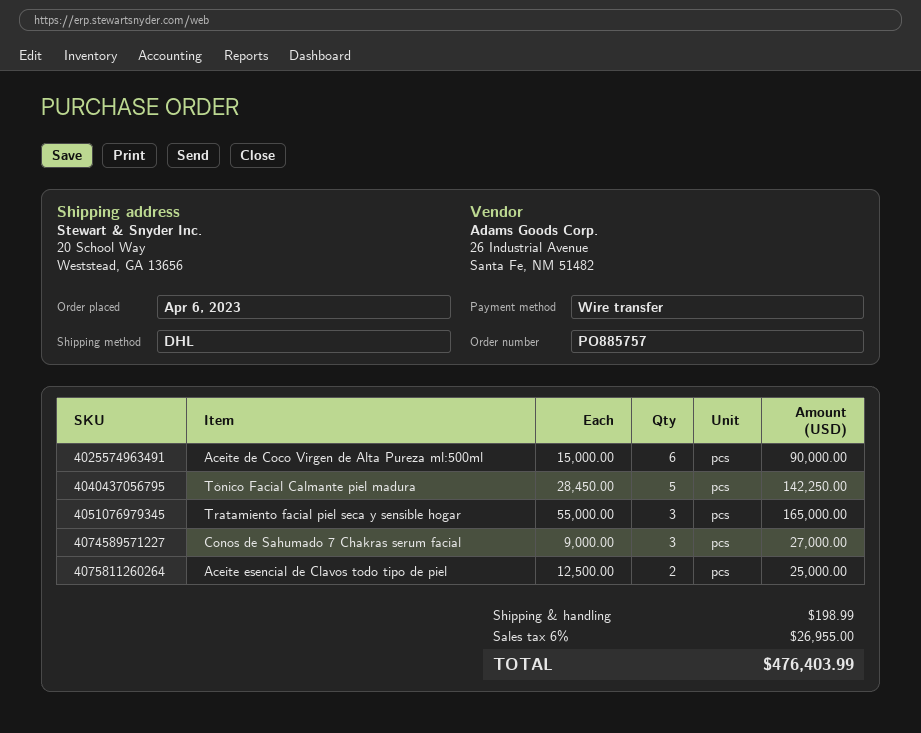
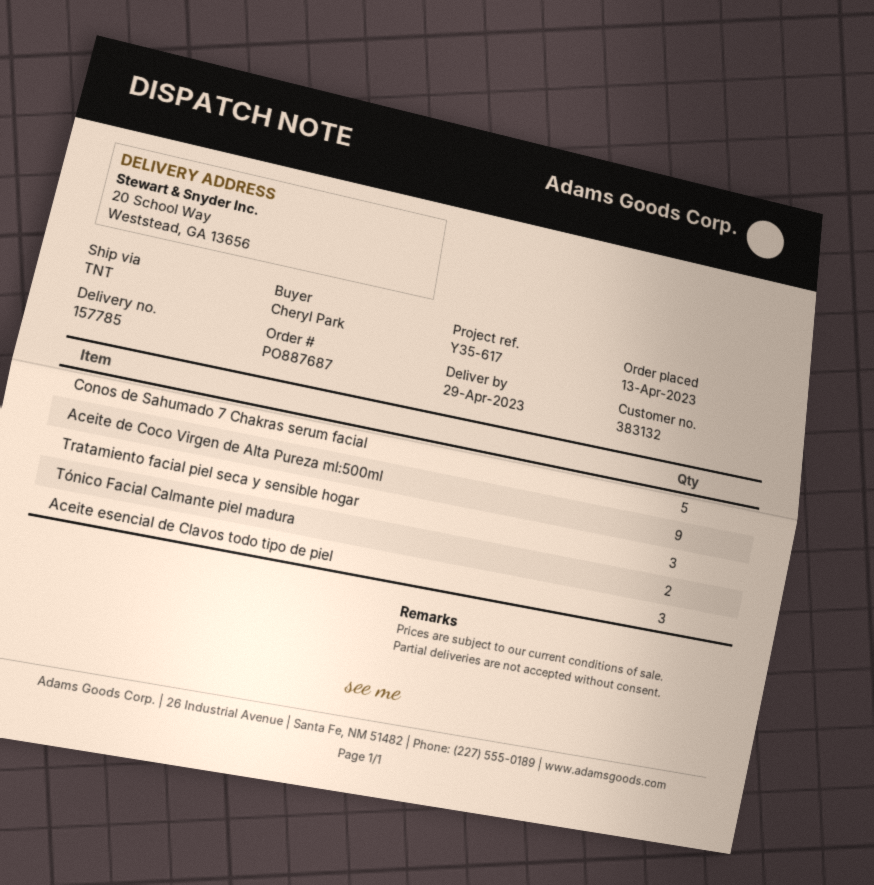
order number: PO885757 -> PO887687
order date: 2023-04-06 -> 2023-04-13
shipping method: DHL -> TNT
Aceite de Coco Virgen de Alta Pureza ml:500ml: 6 -> 9
Tónico Facial Calmante piel madura: 5 -> 2
Conos de Sahumado 7 Chakras serum facial: 3 -> 5
Aceite esencial de Clavos todo tipo de piel: 2 -> 3

